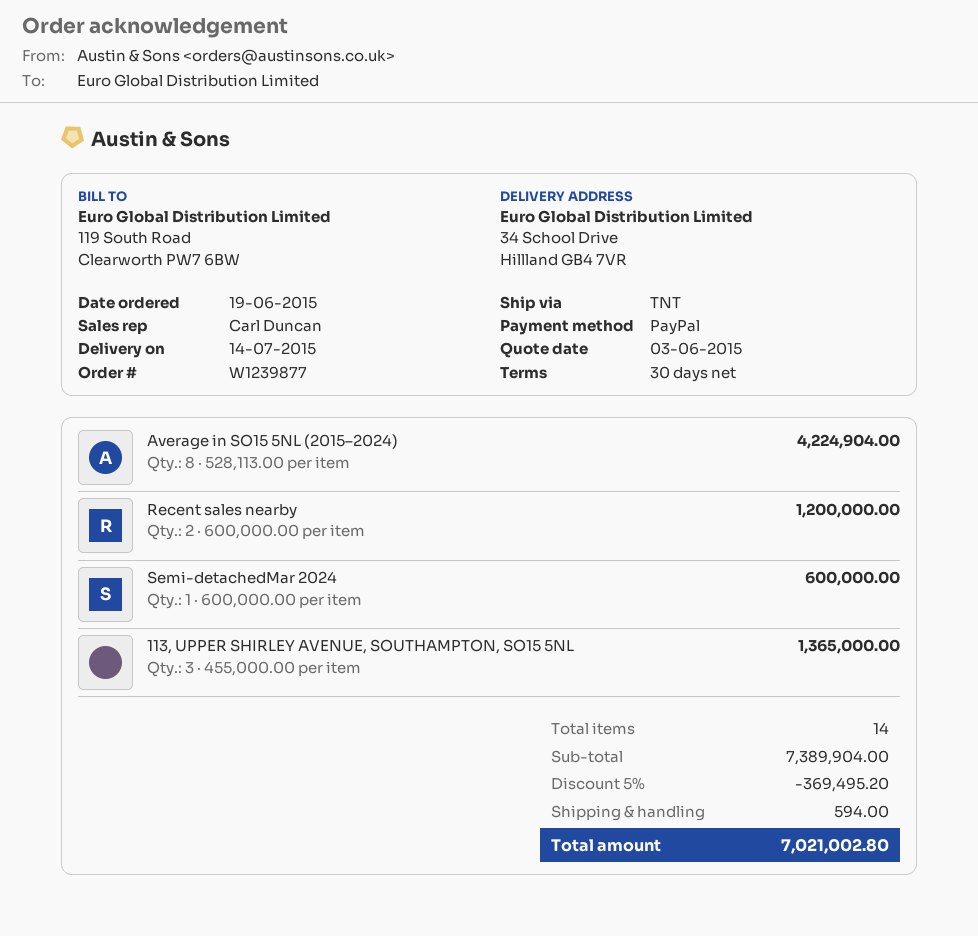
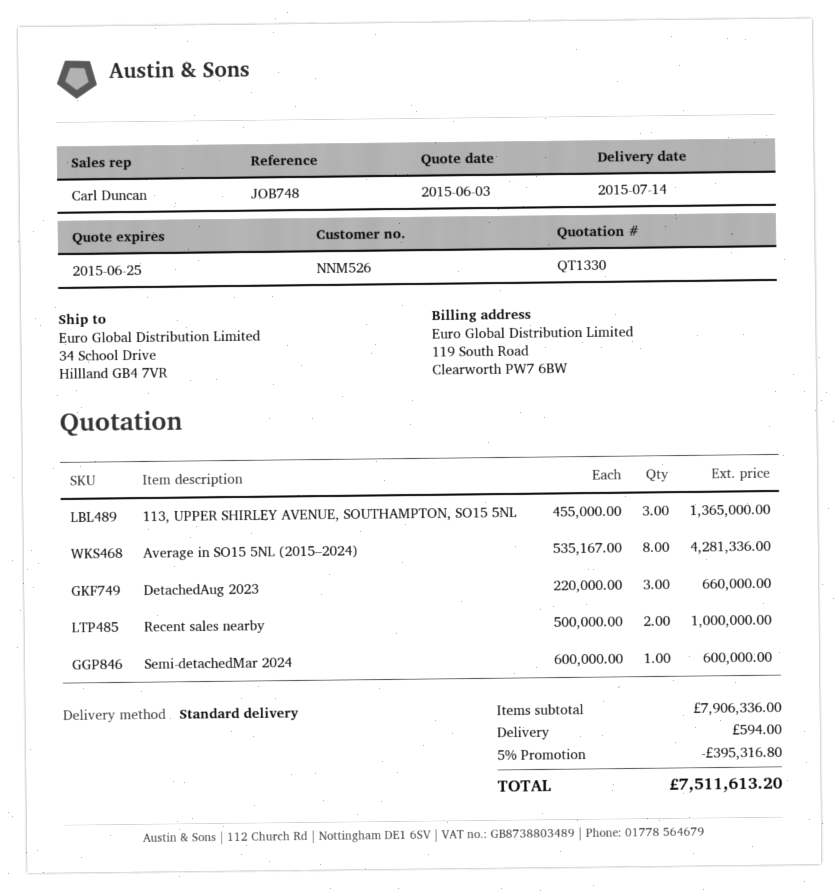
shipping method: TNT -> standard
Average in SO15 5NL (2015–2024): 8 x 528113.00 = 4224904.00 -> 8 x 535167.00 = 4281336.00
Recent sales nearby: 2 x 600000.00 = 1200000.00 -> 2 x 500000.00 = 1000000.00
DetachedAug 2023: none -> 3 x 220000.00 = 660000.00
subtotal: 7389904.00 -> 7906336.00
discount: 5% = 369495.20 -> 5% = 395316.80
total: 7021002.80 -> 7511613.20

